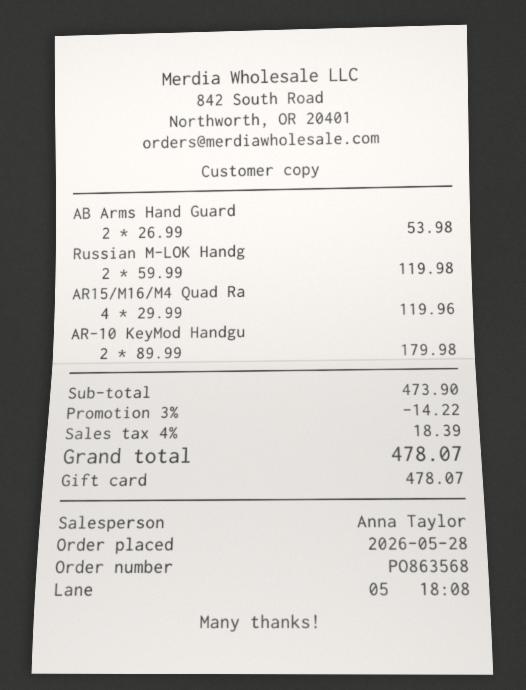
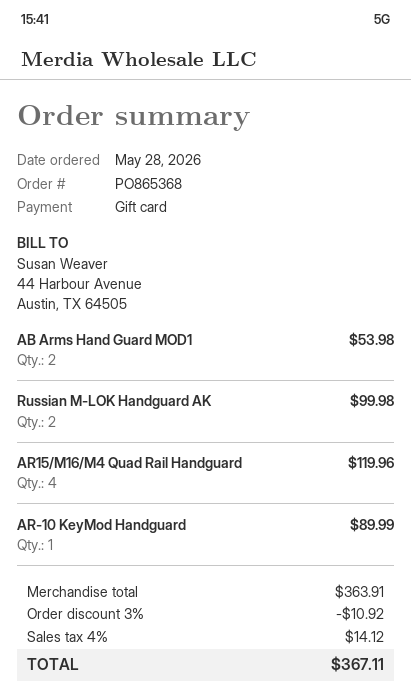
order number: PO863568 -> PO865368
Russian M-LOK Handg: 2 for 119.98 -> 2 for 99.98
AR-10 KeyMod Handgu: 2 for 179.98 -> 1 for 89.99
subtotal: 473.90 -> 363.91
discount: 3% = 14.22 -> 3% = 10.92
tax: 4% = 18.39 -> 4% = 14.12
total: 478.07 -> 367.11

